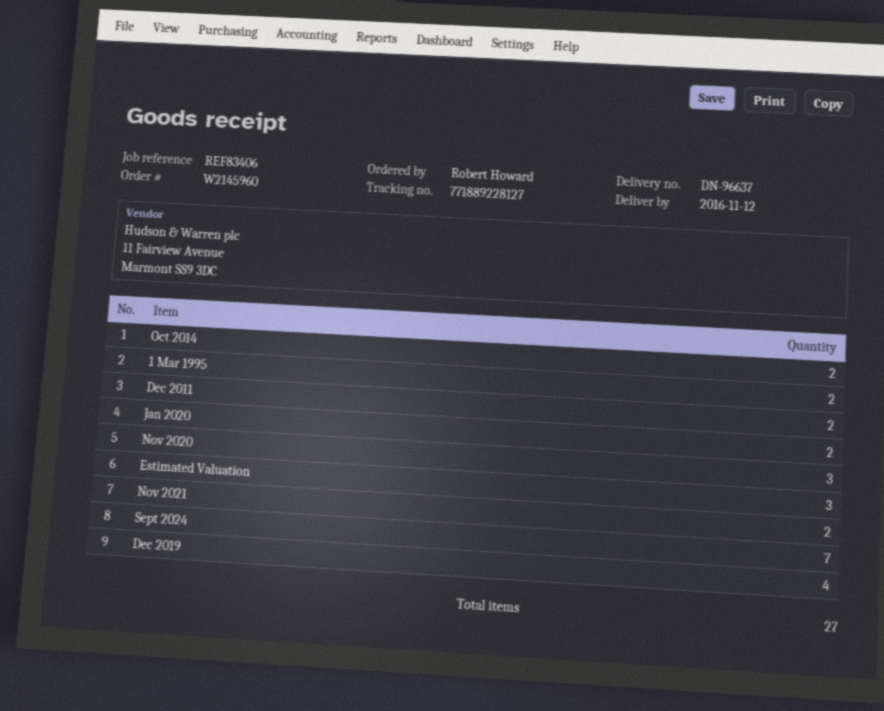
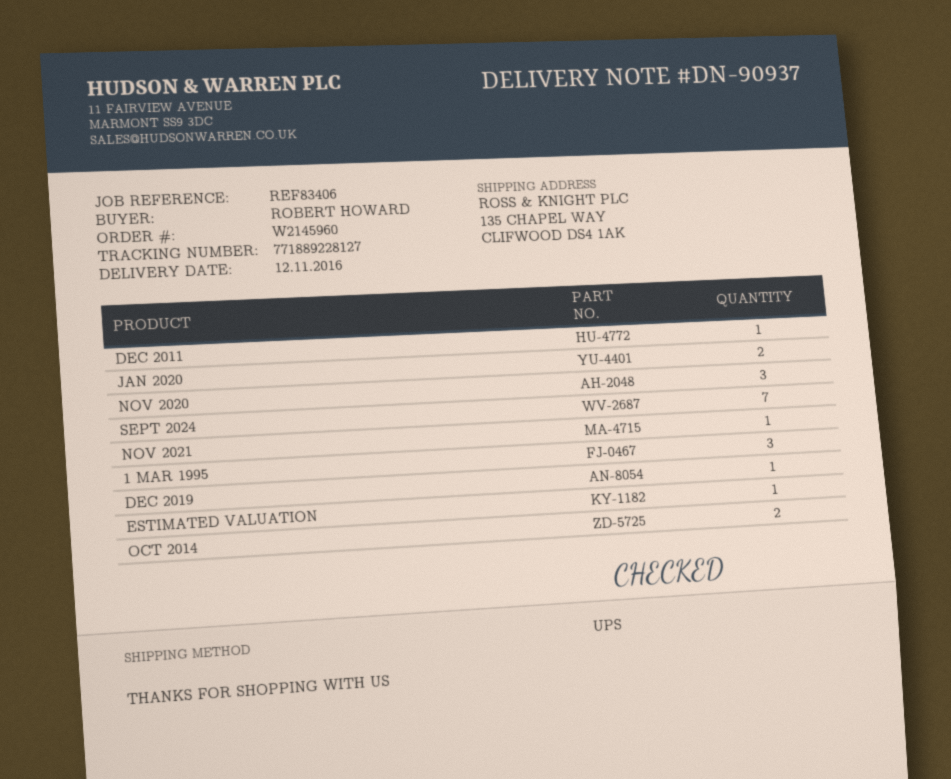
delivery note number: DN-96637 -> DN-90937
1 Mar 1995: 2 -> 3
Dec 2011: 2 -> 1
Estimated Valuation: 3 -> 1
Nov 2021: 2 -> 1
Dec 2019: 4 -> 1

